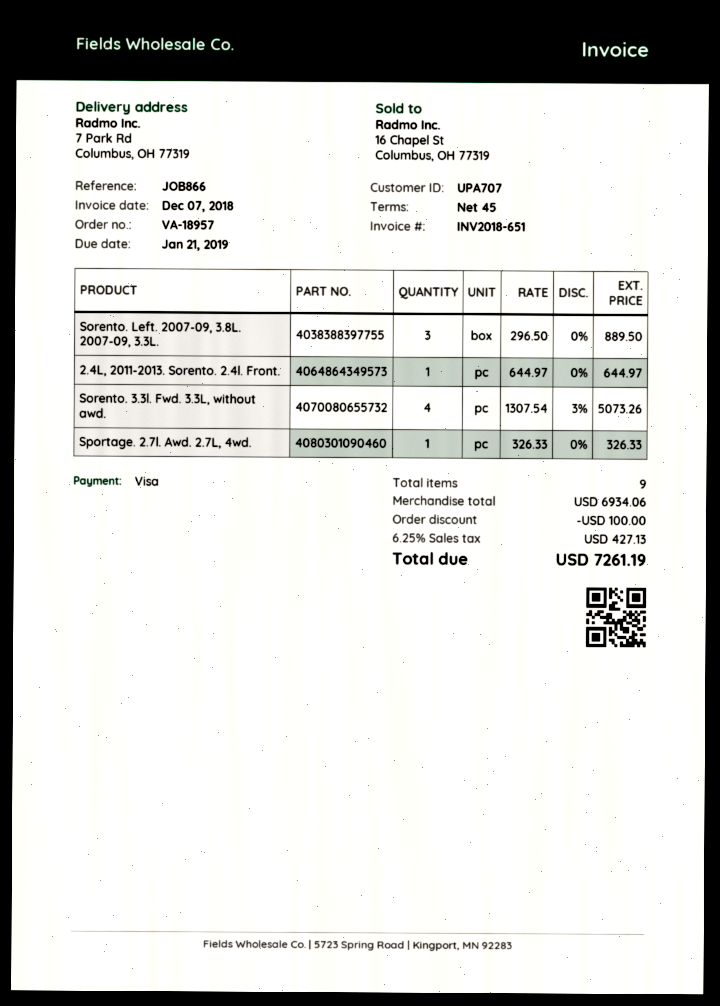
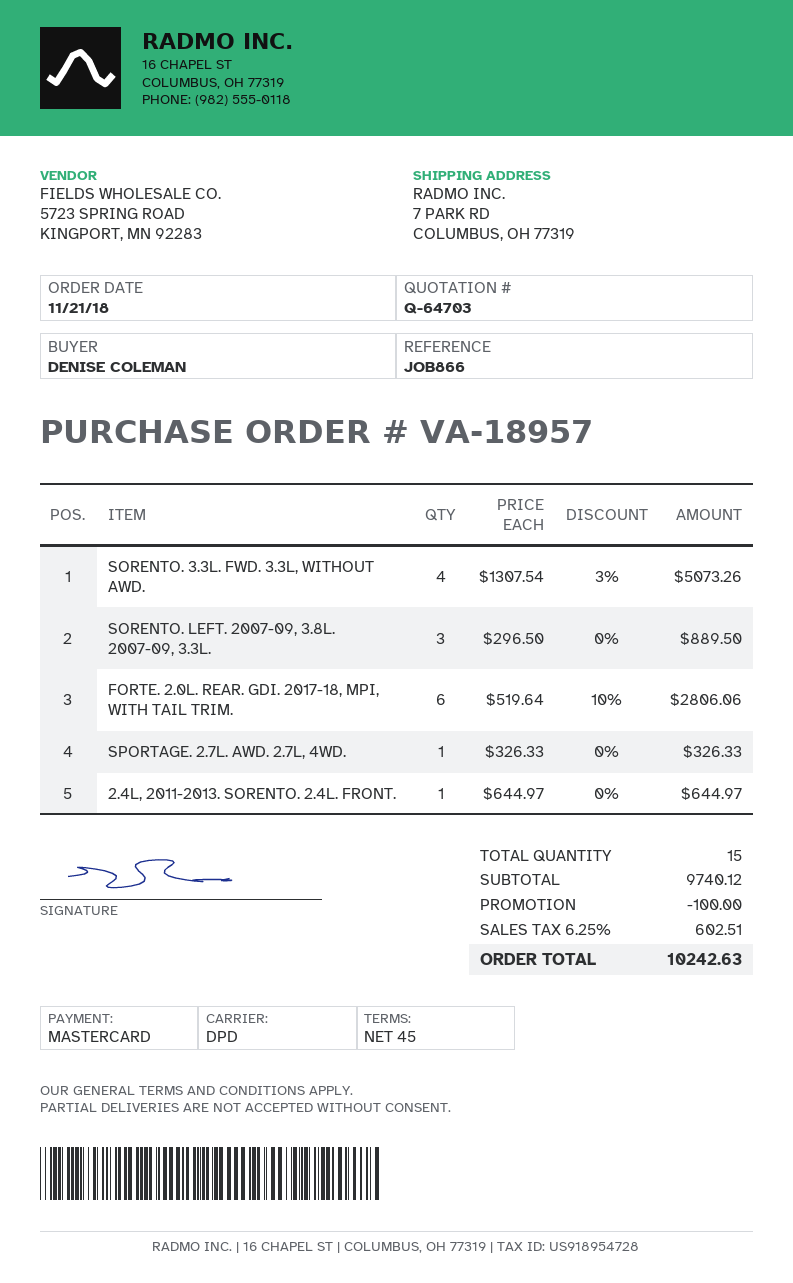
payment method: Visa -> Mastercard
FORTE. 2.0L. REAR. GDI. 2017-18, MPI, WITH TAIL TRIM.: none -> 6 x 519.64 - 10% = 2806.06
total quantity: 9 -> 15
subtotal: 6934.06 -> 9740.12
tax: 6.25% = 427.13 -> 6.25% = 602.51
total: 7261.19 -> 10242.63

